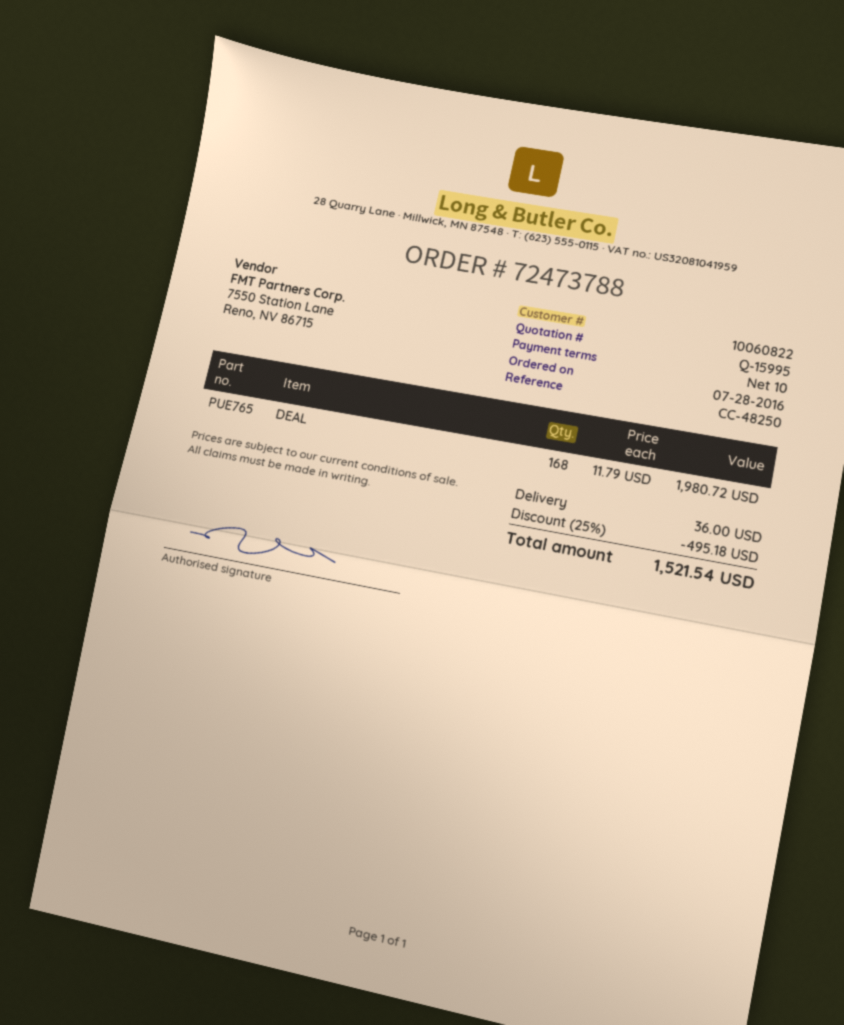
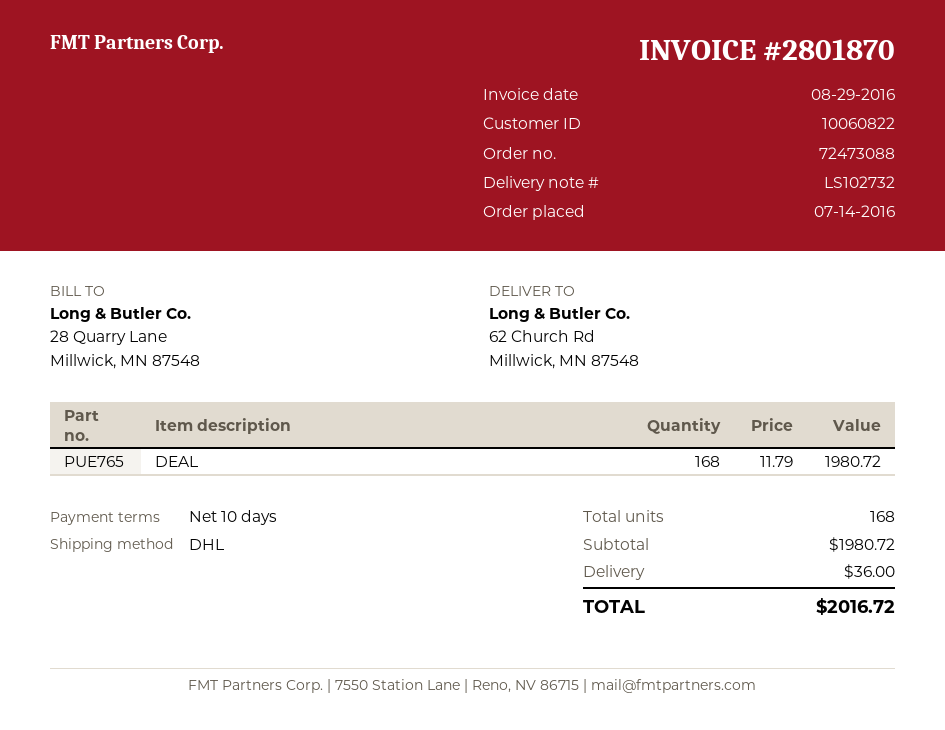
order number: 72473788 -> 72473088
order date: 2016-07-28 -> 2016-07-14
discount: 25% = 495.18 -> none
total: 1521.54 -> 2016.72

